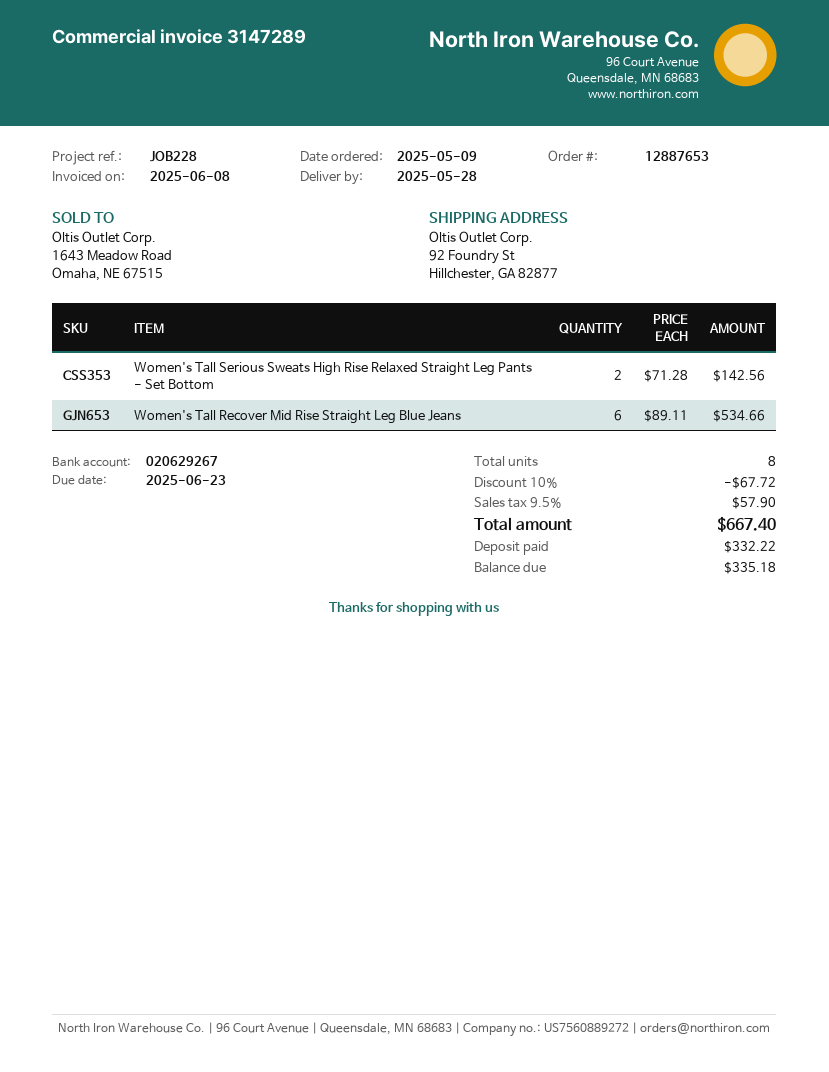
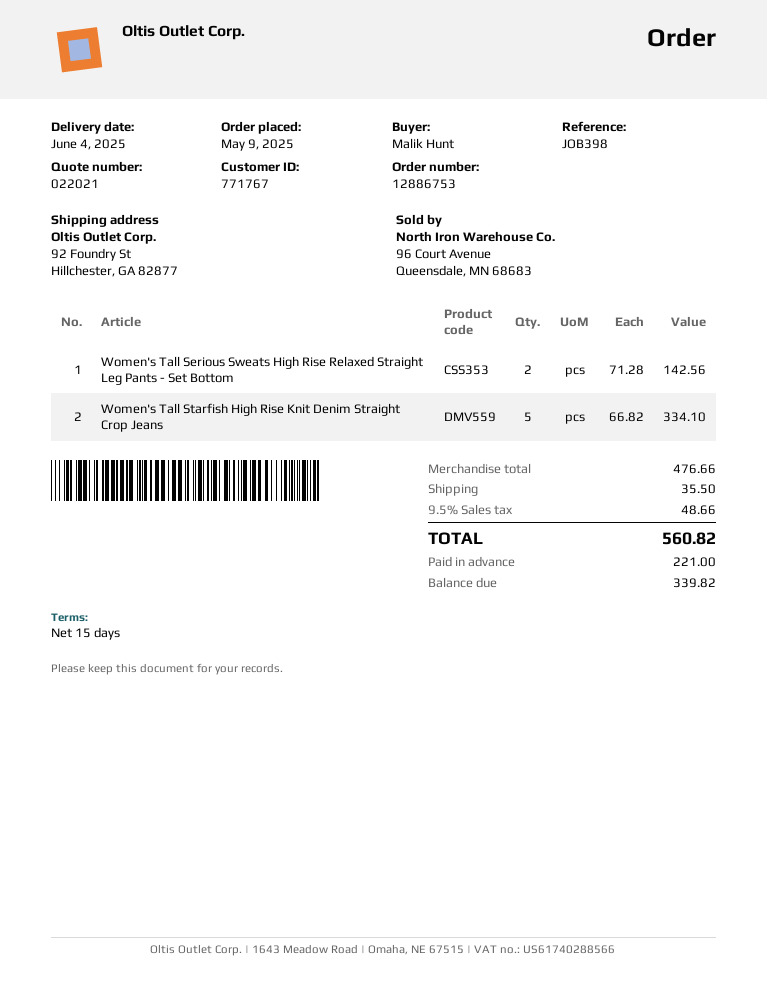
order number: 12887653 -> 12886753
delivery date: 2025-05-28 -> 2025-06-04
reference: JOB228 -> JOB398
Women's Tall Recover Mid Rise Straight Leg Blue Jeans: 6 x 89.11 = 534.66 -> none
Women's Tall Starfish High Rise Knit Denim Straight Crop Jeans: none -> 5 x 66.82 = 334.10
discount: 10% = 67.72 -> none
shipping: none -> 35.50
tax: 9.5% = 57.90 -> 9.5% = 48.66
total: 667.40 -> 560.82
deposit: 332.22 -> 221.00
balance: 335.18 -> 339.82

